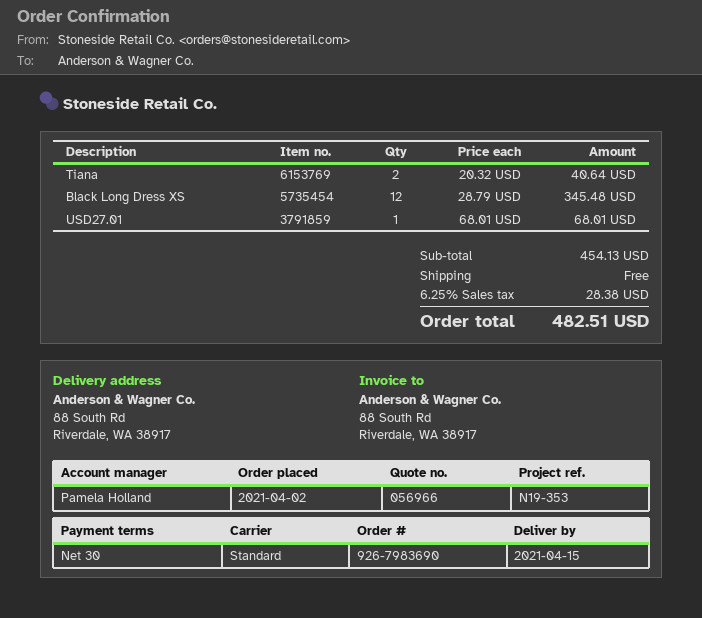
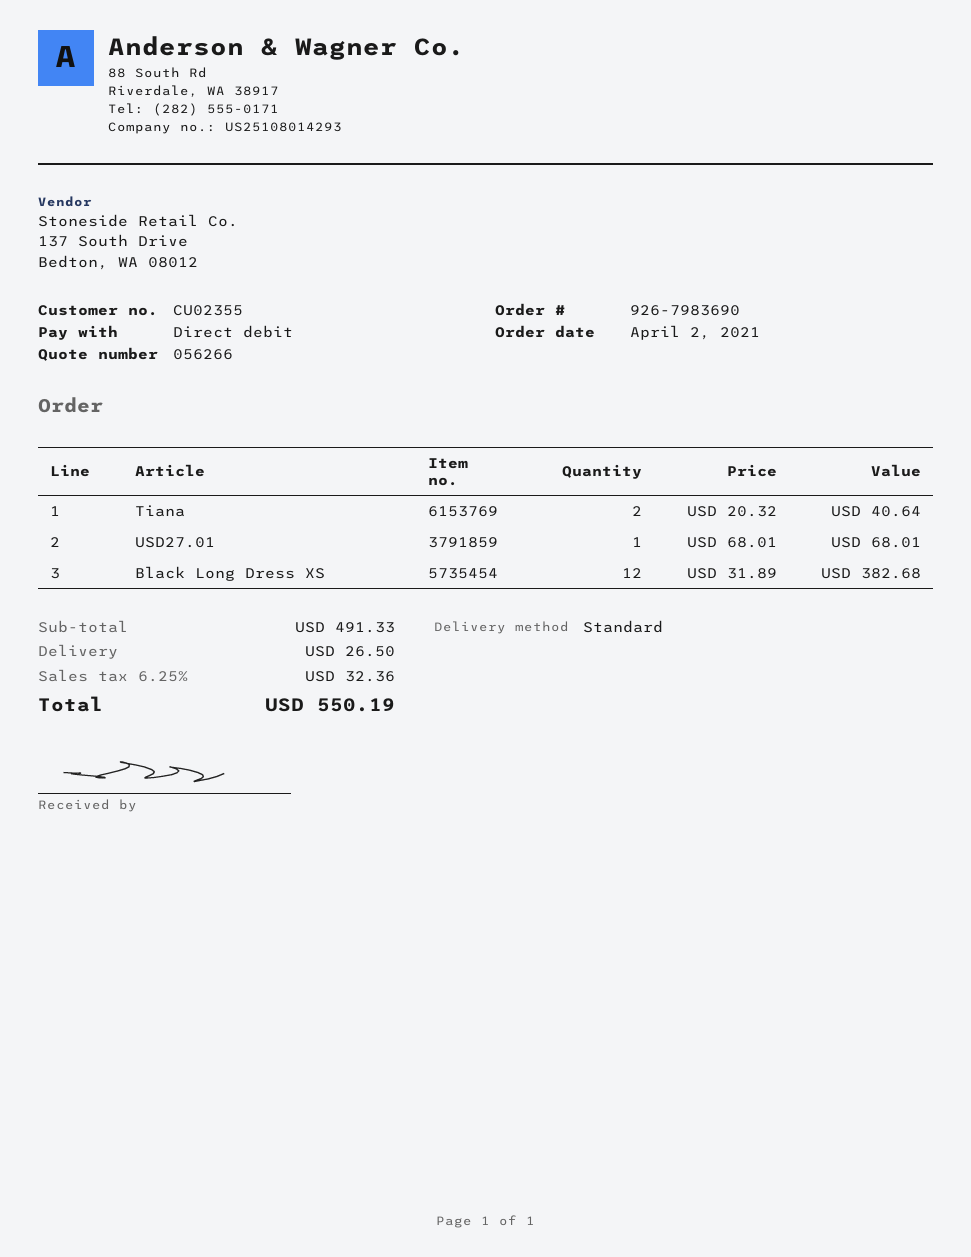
quote number: 056966 -> 056266
Black Long Dress XS: 12 x 28.79 = 345.48 -> 12 x 31.89 = 382.68
subtotal: 454.13 -> 491.33
shipping: 0.00 -> 26.50
tax: 6.25% = 28.38 -> 6.25% = 32.36
total: 482.51 -> 550.19

